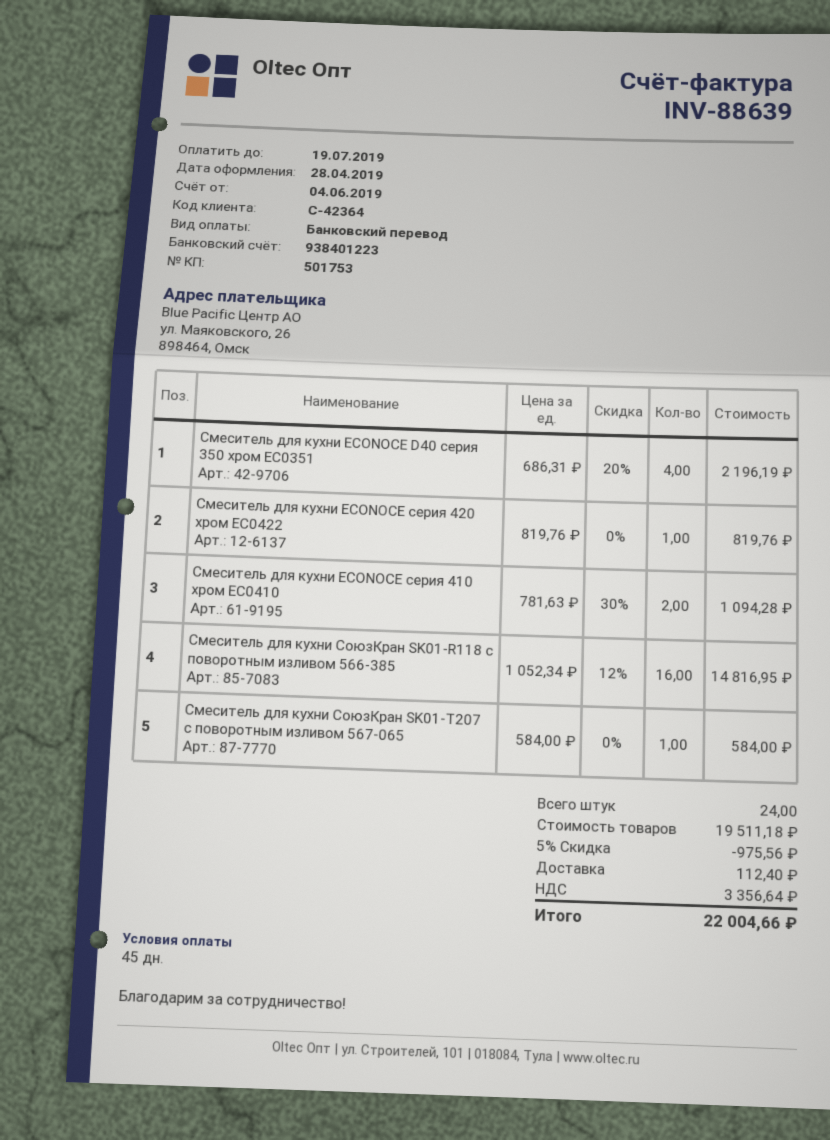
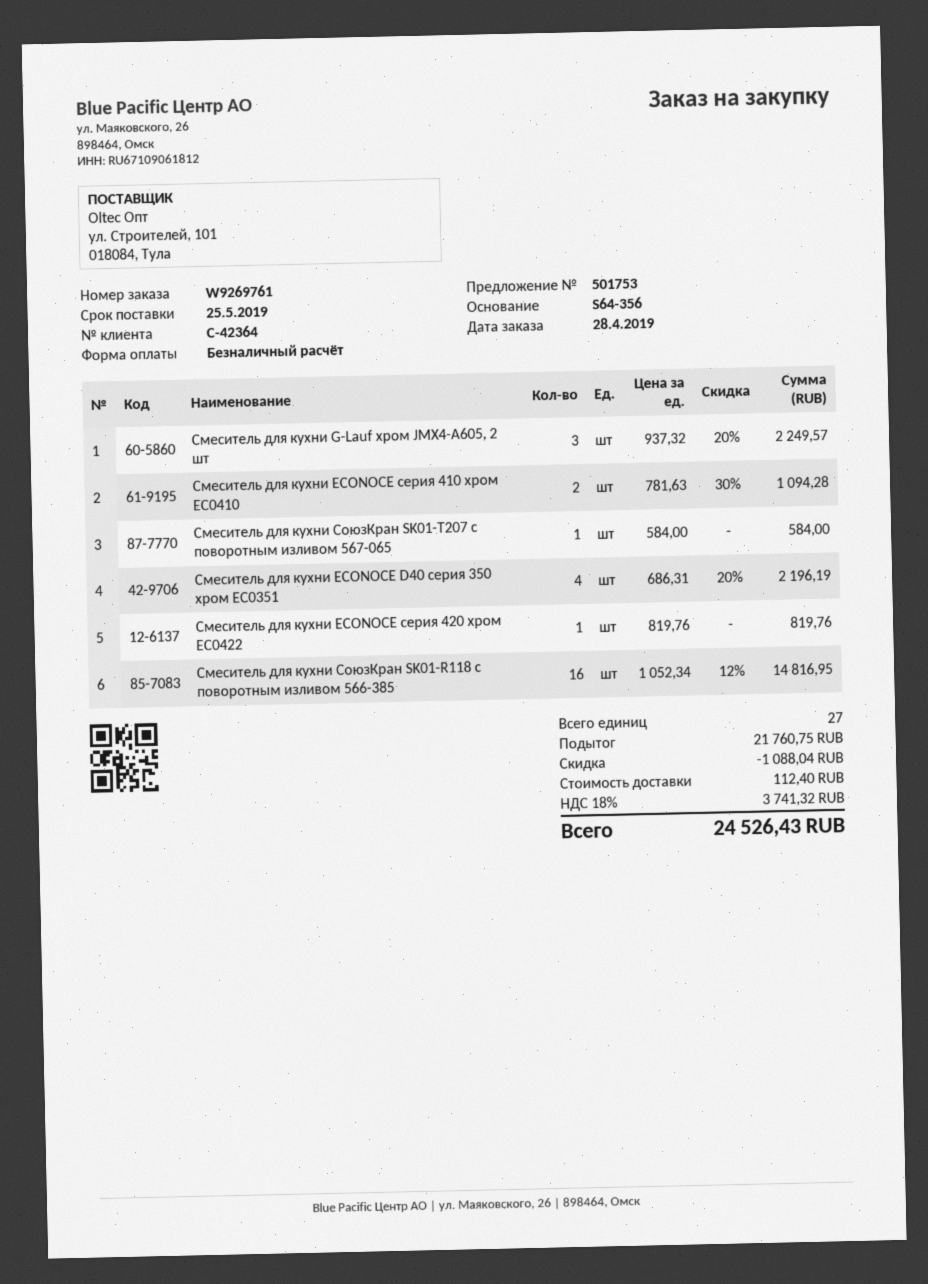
Смеситель для кухни G-Lauf хром JMX4-A605, 2 шт: none -> 3 x 937.32 - 20% = 2249.57
total quantity: 24 -> 27
subtotal: 19511.18 -> 21760.75
discount: 975.56 -> 1088.04
tax: 3356.64 -> 3741.32
total: 22004.66 -> 24526.43

